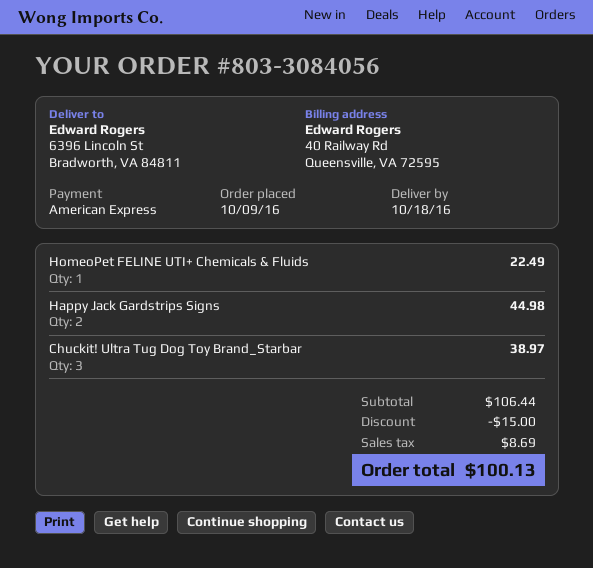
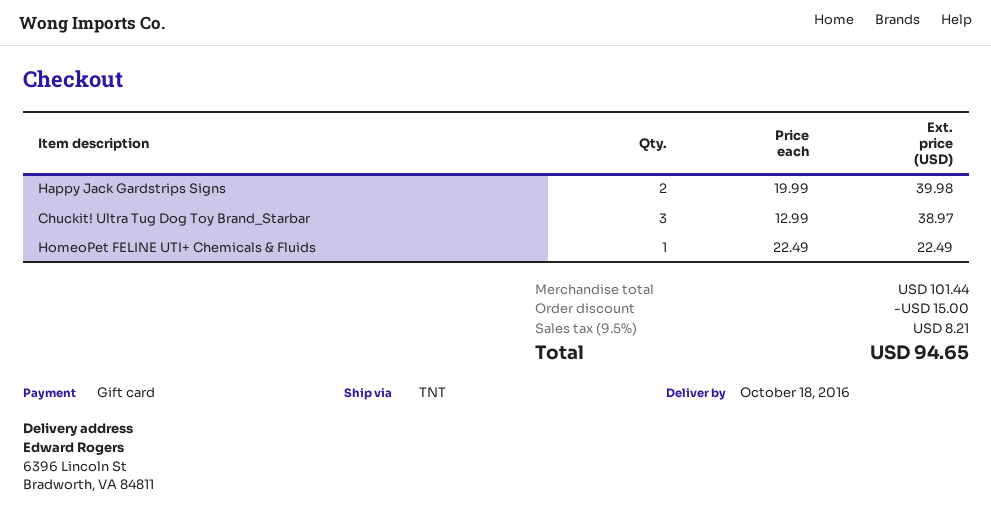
payment method: American Express -> gift card
Happy Jack Gardstrips Signs: 2 for 44.98 -> 2 for 39.98
subtotal: 106.44 -> 101.44
tax: 8.69 -> 8.21
total: 100.13 -> 94.65

